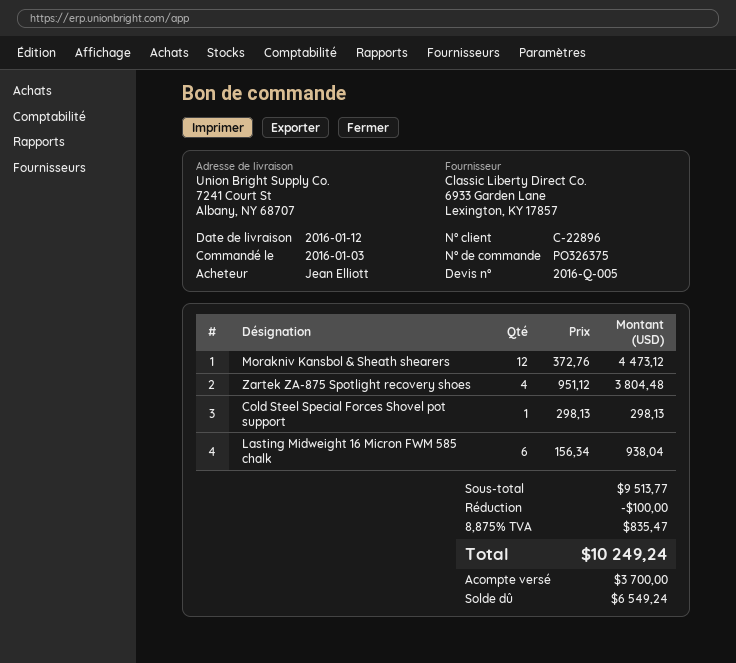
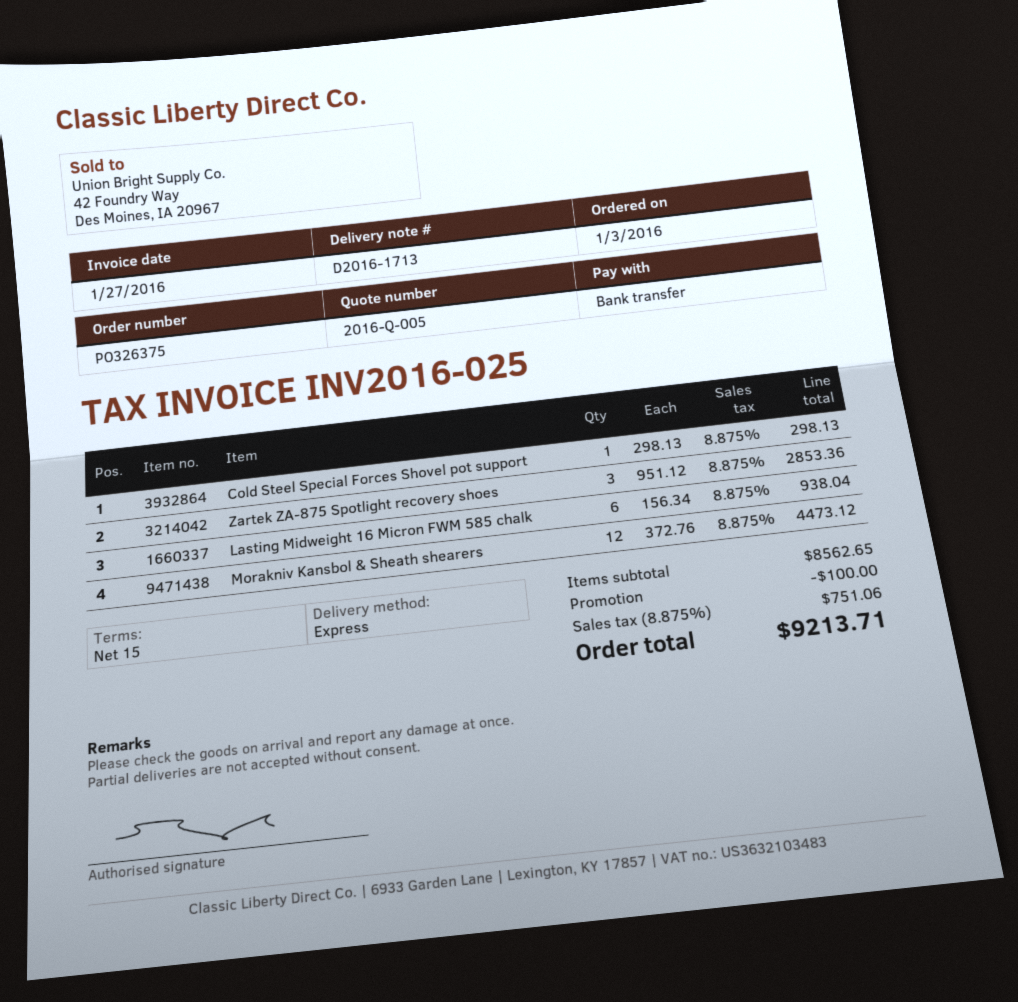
Zartek ZA-875 Spotlight recovery shoes: 4 x 951.12 = 3804.48 -> 3 x 951.12 = 2853.36
subtotal: 9513.77 -> 8562.65
tax: 8.875% = 835.47 -> 8.875% = 751.06
total: 10249.24 -> 9213.71

